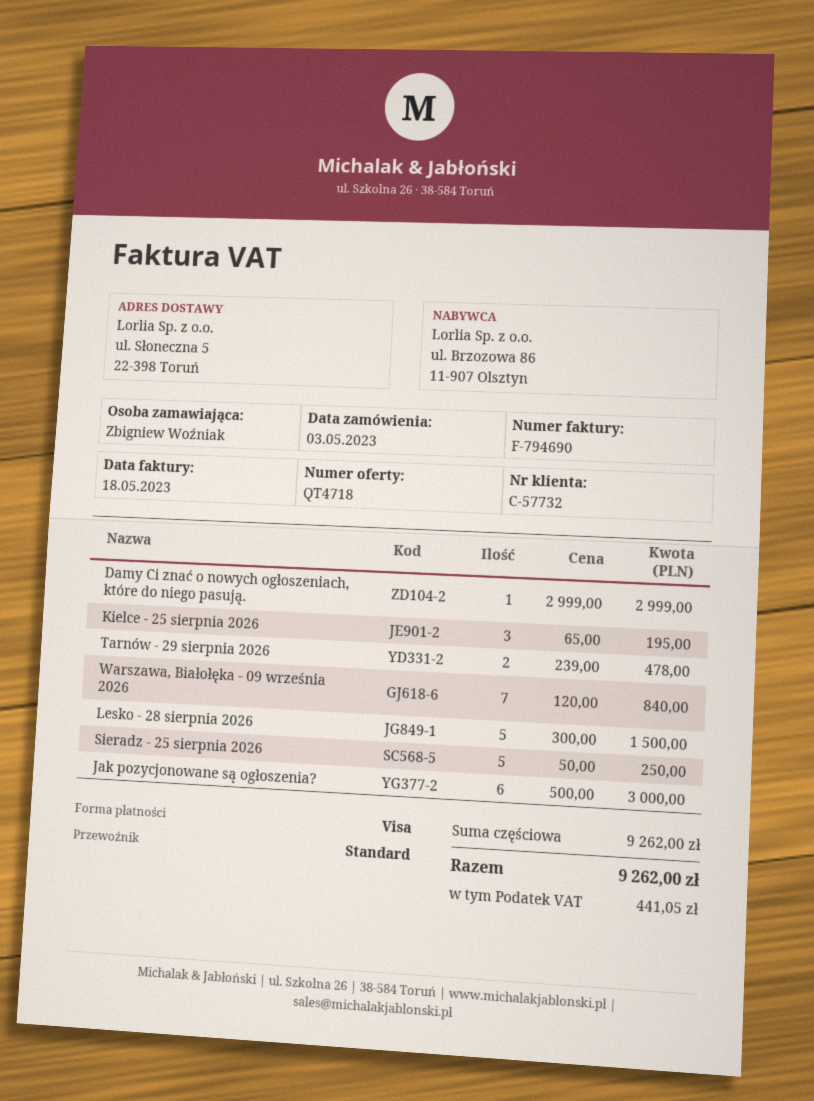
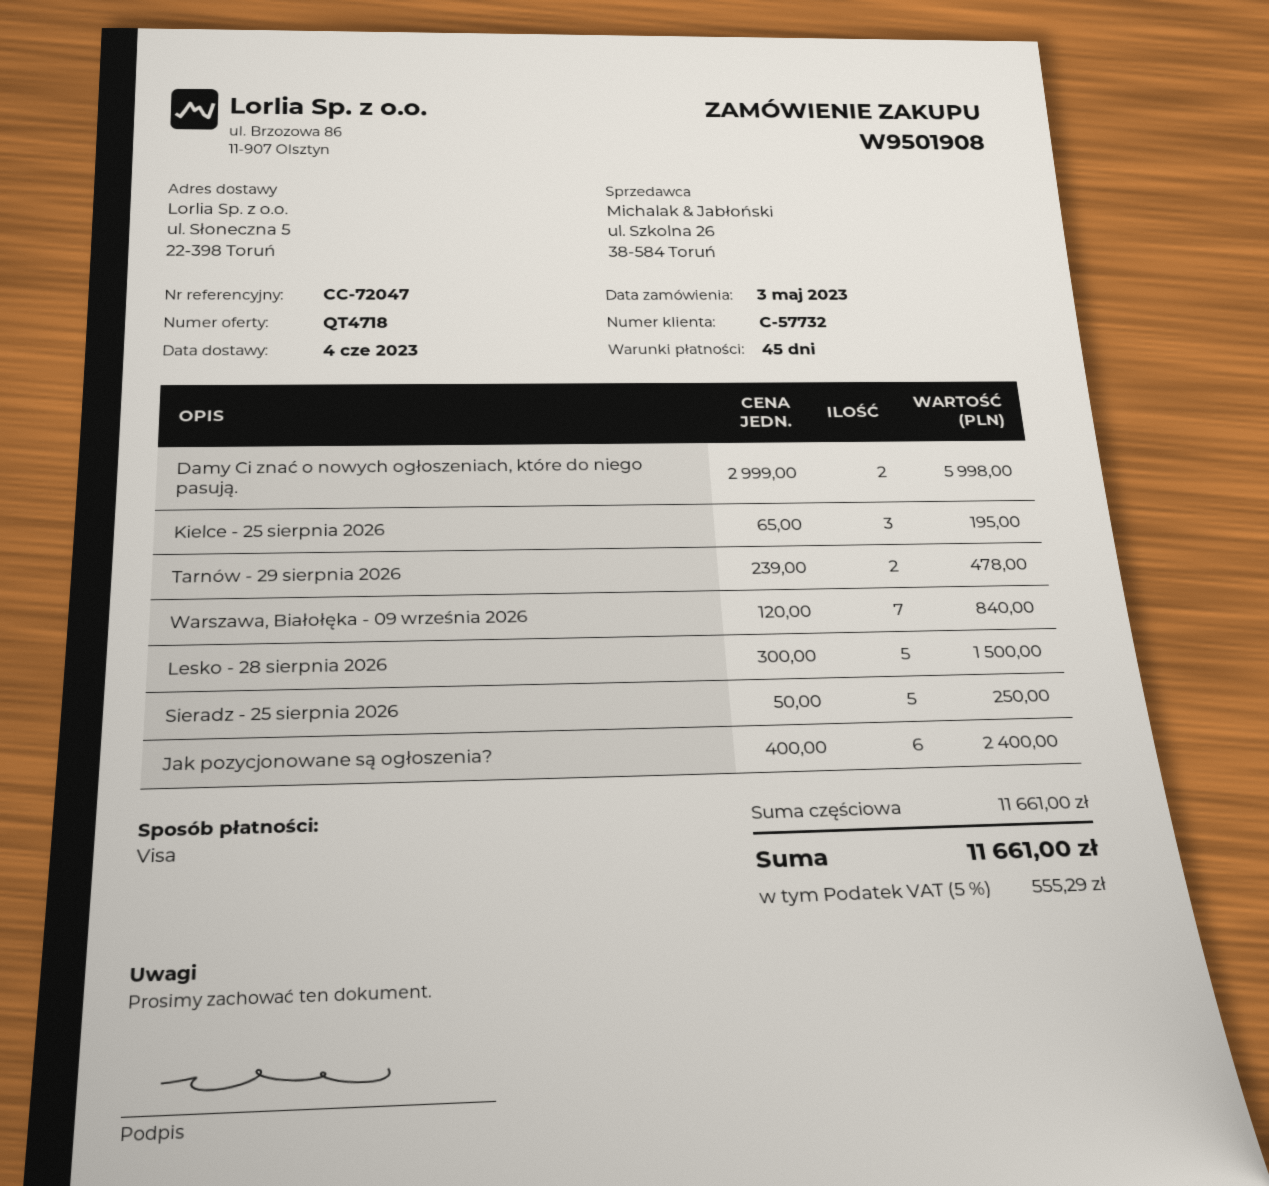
Damy Ci znać o nowych ogłoszeniach, które do niego pasują.: 1 x 2999.00 = 2999.00 -> 2 x 2999.00 = 5998.00
Jak pozycjonowane są ogłoszenia?: 6 x 500.00 = 3000.00 -> 6 x 400.00 = 2400.00
subtotal: 9262.00 -> 11661.00
tax: 441.05 -> 555.29
total: 9262.00 -> 11661.00

